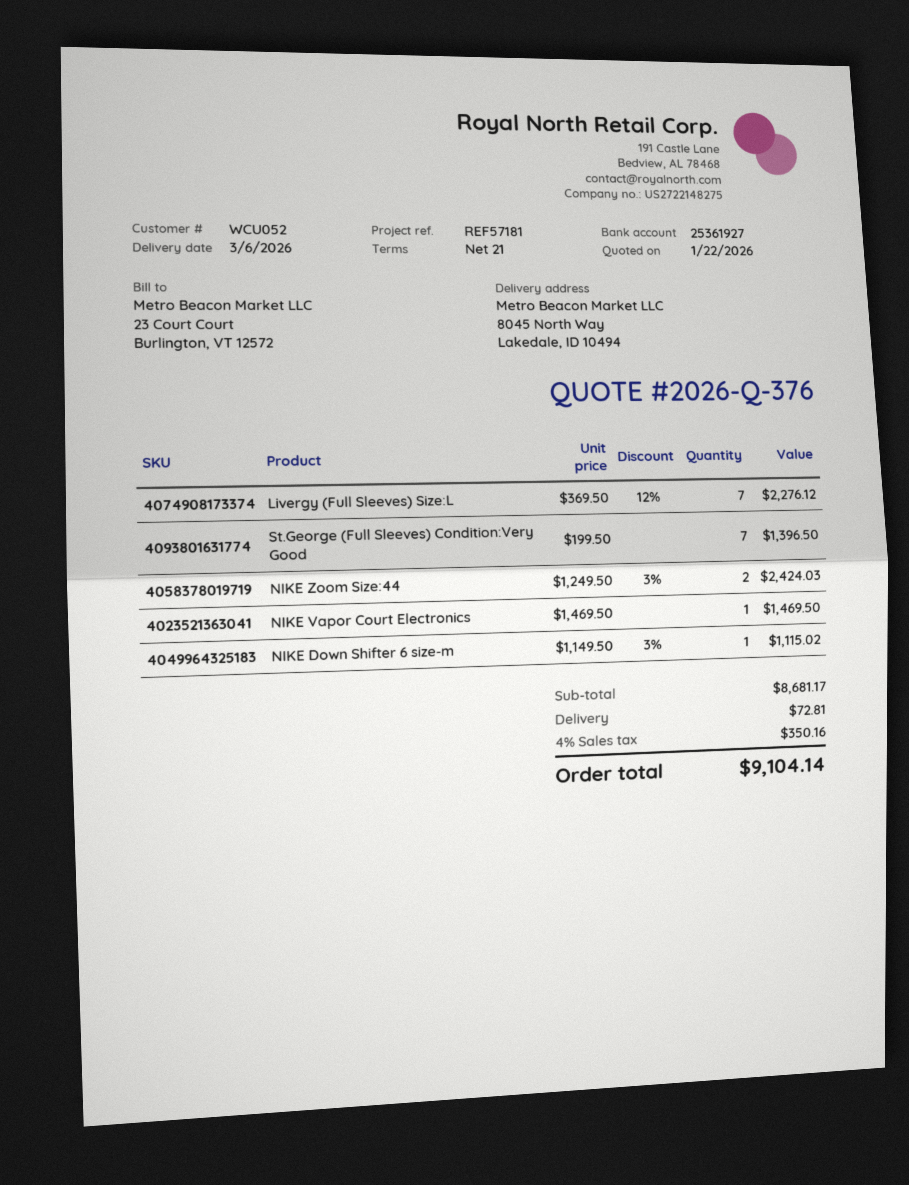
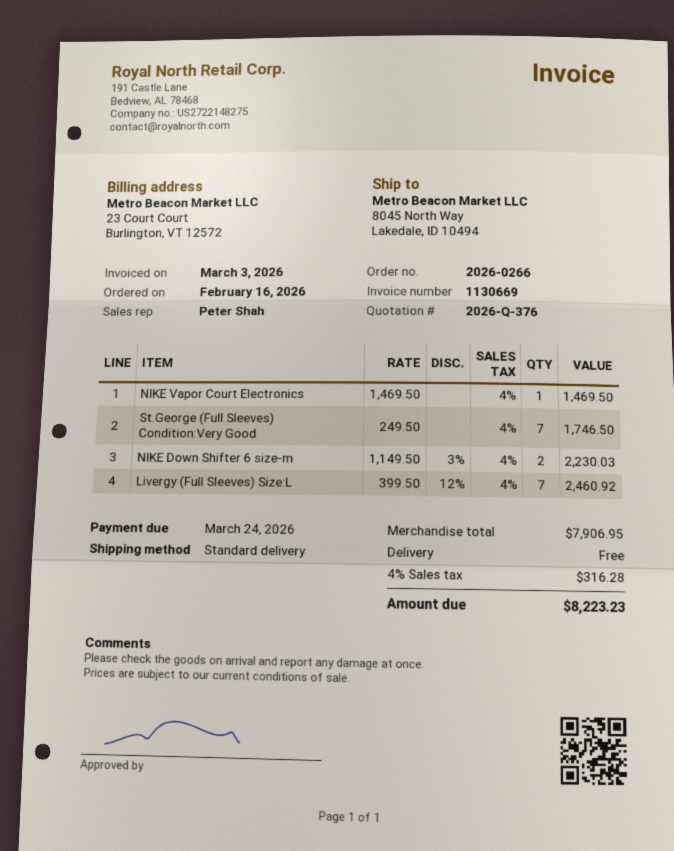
Livergy (Full Sleeves) Size:L: 7 x 369.50 - 12% = 2276.12 -> 7 x 399.50 - 12% = 2460.92
St.George (Full Sleeves) Condition:Very Good: 7 x 199.50 = 1396.50 -> 7 x 249.50 = 1746.50
NIKE Zoom Size:44: 2 x 1249.50 - 3% = 2424.03 -> none
NIKE Down Shifter 6 size-m: 1 x 1149.50 - 3% = 1115.02 -> 2 x 1149.50 - 3% = 2230.03
subtotal: 8681.17 -> 7906.95
shipping: 72.81 -> 0.00
tax: 4% = 350.16 -> 4% = 316.28
total: 9104.14 -> 8223.23

